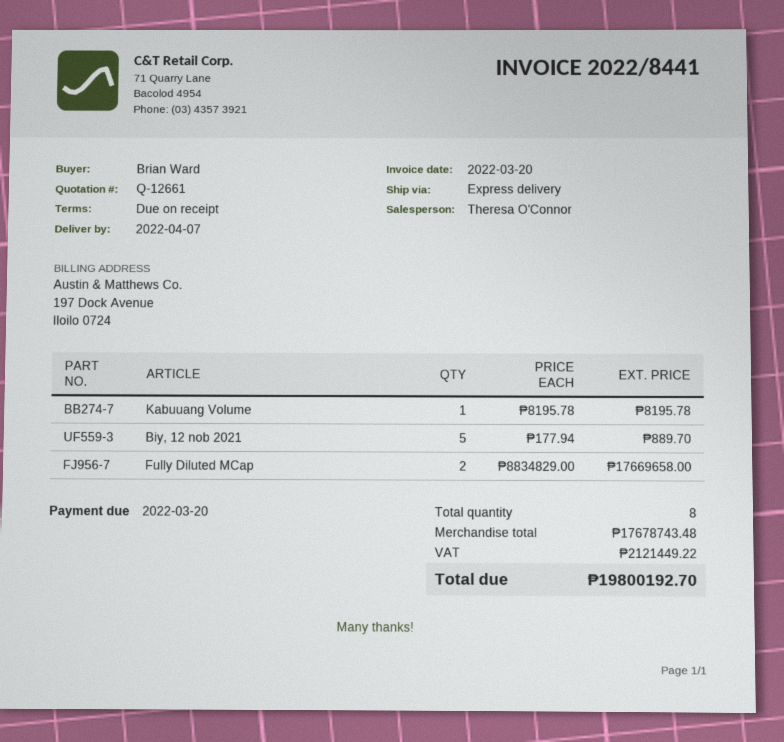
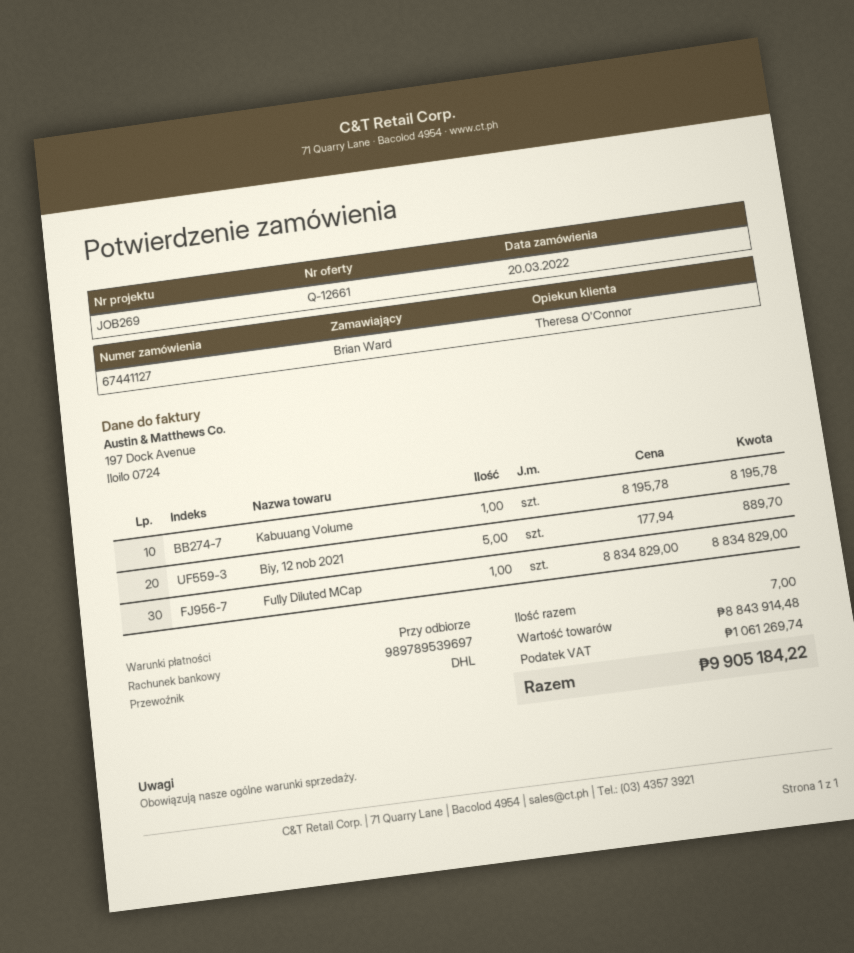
shipping method: express -> DHL
Fully Diluted MCap: 2 x 8834829.00 = 17669658.00 -> 1 x 8834829.00 = 8834829.00
total quantity: 8 -> 7
subtotal: 17678743.48 -> 8843914.48
tax: 2121449.22 -> 1061269.74
total: 19800192.70 -> 9905184.22

